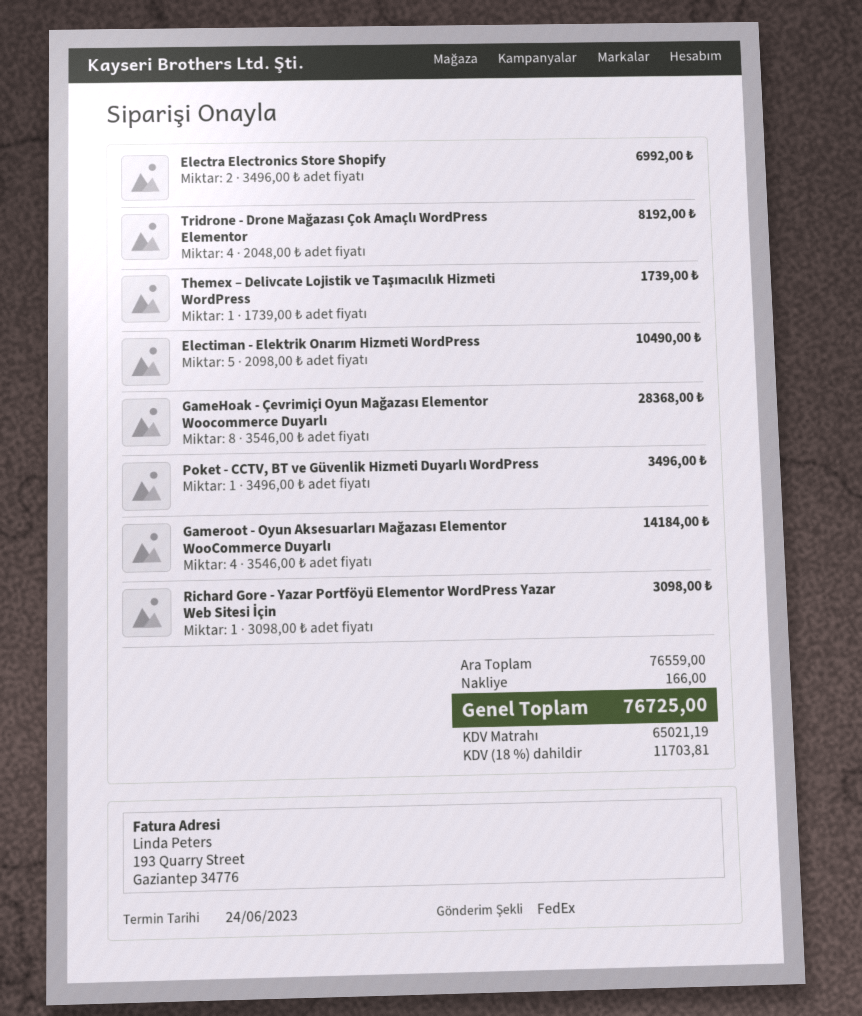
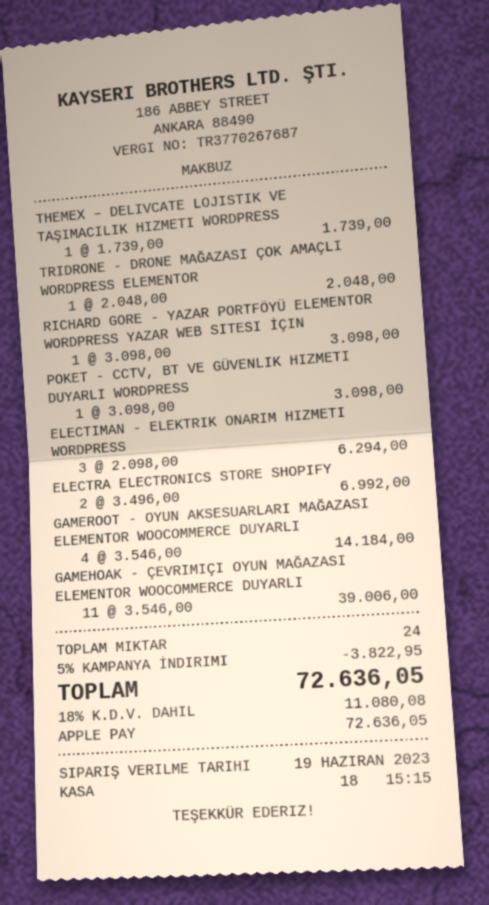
Tridrone - Drone Mağazası Çok Amaçlı WordPress Elementor: 4 x 2048.00 = 8192.00 -> 1 x 2048.00 = 2048.00
Electiman - Elektrik Onarım Hizmeti WordPress: 5 x 2098.00 = 10490.00 -> 3 x 2098.00 = 6294.00
GameHoak - Çevrimiçi Oyun Mağazası Elementor Woocommerce Duyarlı: 8 x 3546.00 = 28368.00 -> 11 x 3546.00 = 39006.00
Poket - CCTV, BT ve Güvenlik Hizmeti Duyarlı WordPress: 1 x 3496.00 = 3496.00 -> 1 x 3098.00 = 3098.00
discount: none -> 5% = 3822.95
shipping: 166.00 -> none
tax: 18% = 11703.81 -> 18% = 11080.08
total: 76725.00 -> 72636.05

